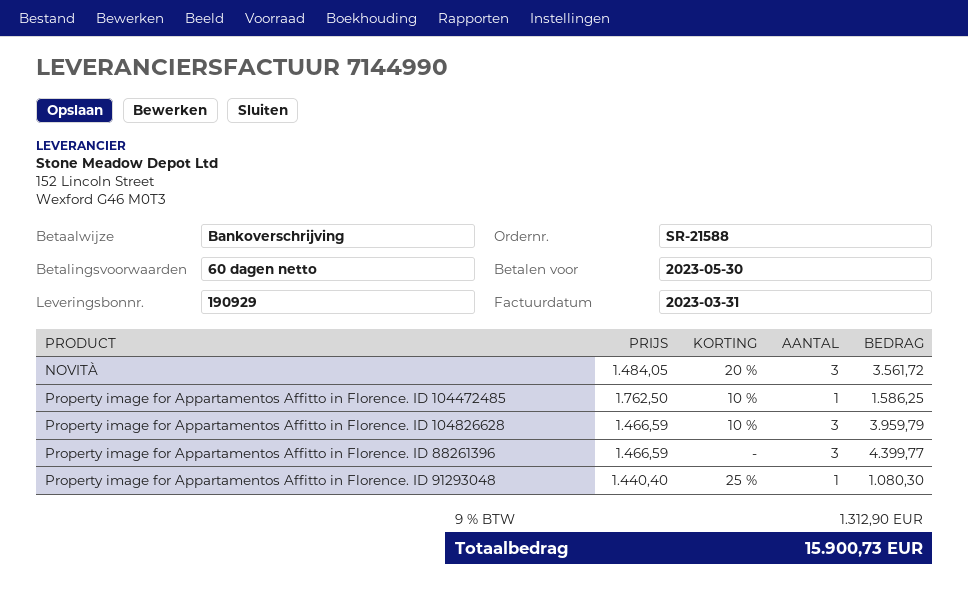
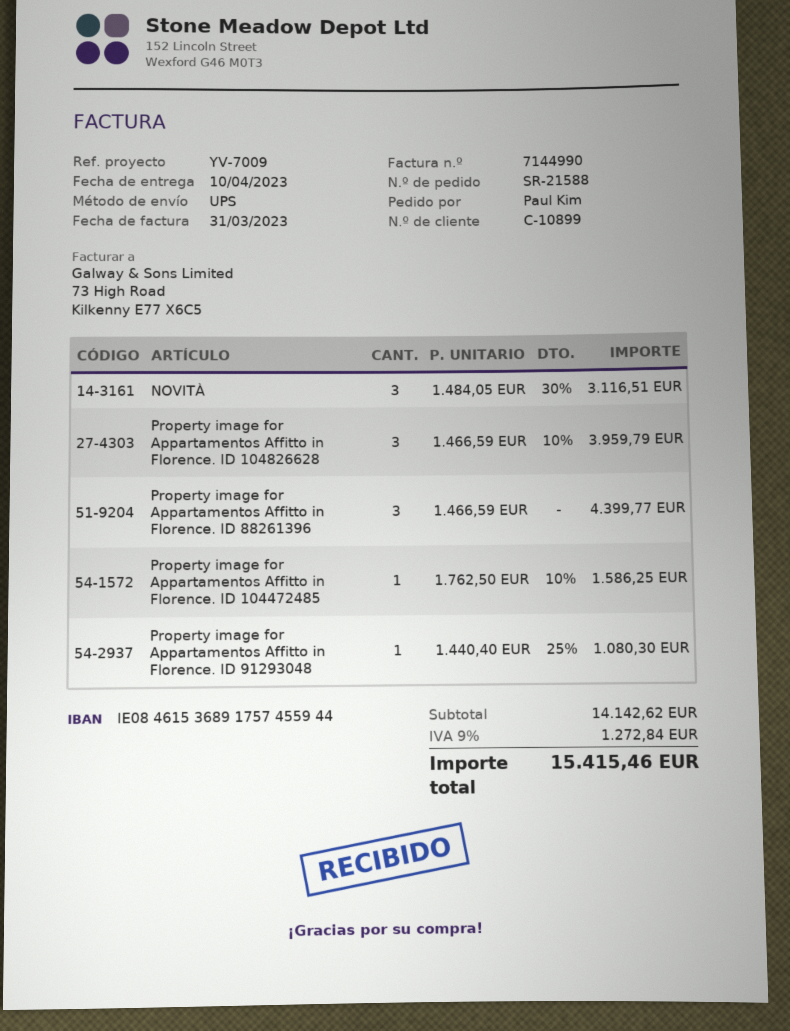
NOVITÀ: 3 x 1484.05 - 20% = 3561.72 -> 3 x 1484.05 - 30% = 3116.51
tax: 9% = 1312.90 -> 9% = 1272.84
total: 15900.73 -> 15415.46

